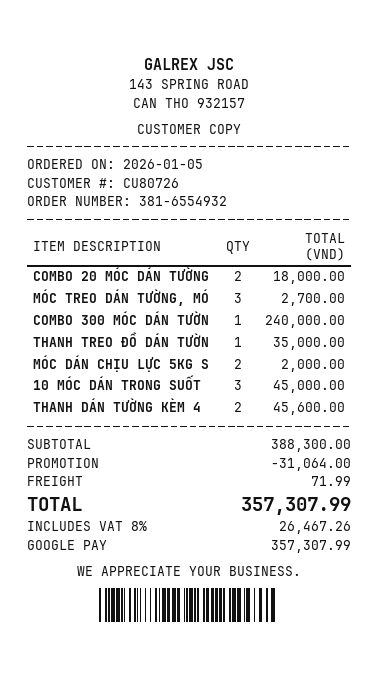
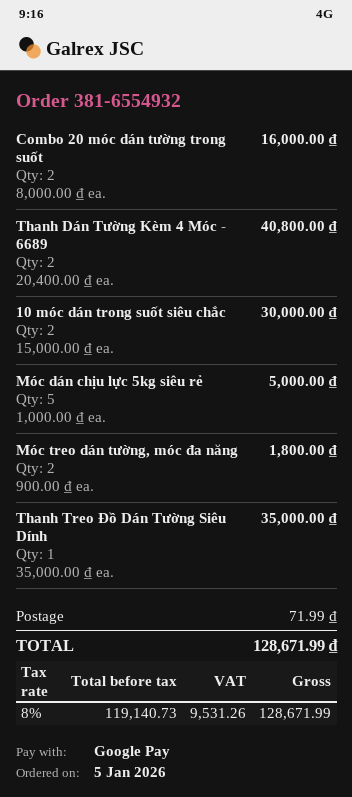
COMBO 20 MÓC DÁN TƯỜNG: 2 for 18000.00 -> 2 for 16000.00
MÓC TREO DÁN TƯỜNG, MÓ: 3 for 2700.00 -> 2 for 1800.00
COMBO 300 MÓC DÁN TƯỜN: 1 for 240000.00 -> none
MÓC DÁN CHỊU LỰC 5KG S: 2 for 2000.00 -> 5 for 5000.00
10 MÓC DÁN TRONG SUỐT: 3 for 45000.00 -> 2 for 30000.00
THANH DÁN TƯỜNG KÈM 4: 2 for 45600.00 -> 2 for 40800.00
discount: 31064.00 -> none
tax: 8% = 26467.26 -> 8% = 9531.26
total: 357307.99 -> 128671.99

